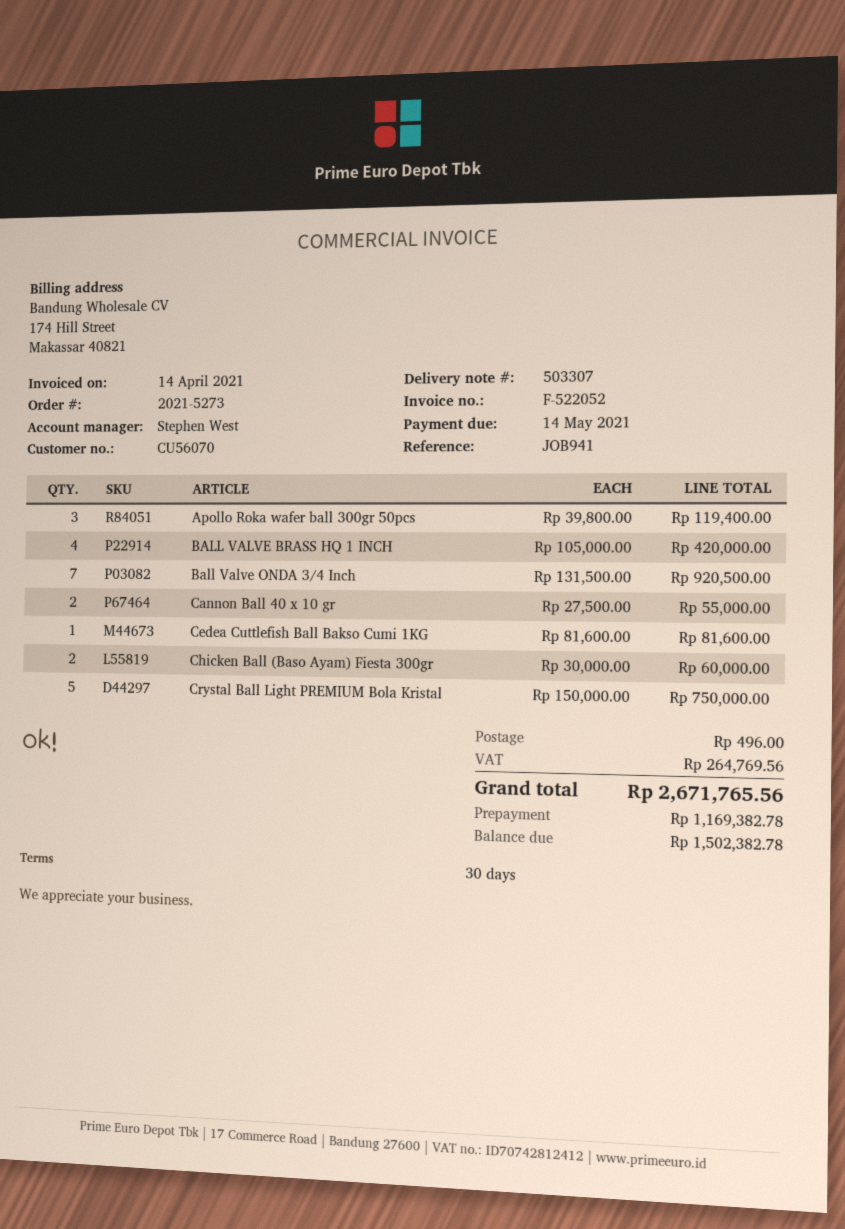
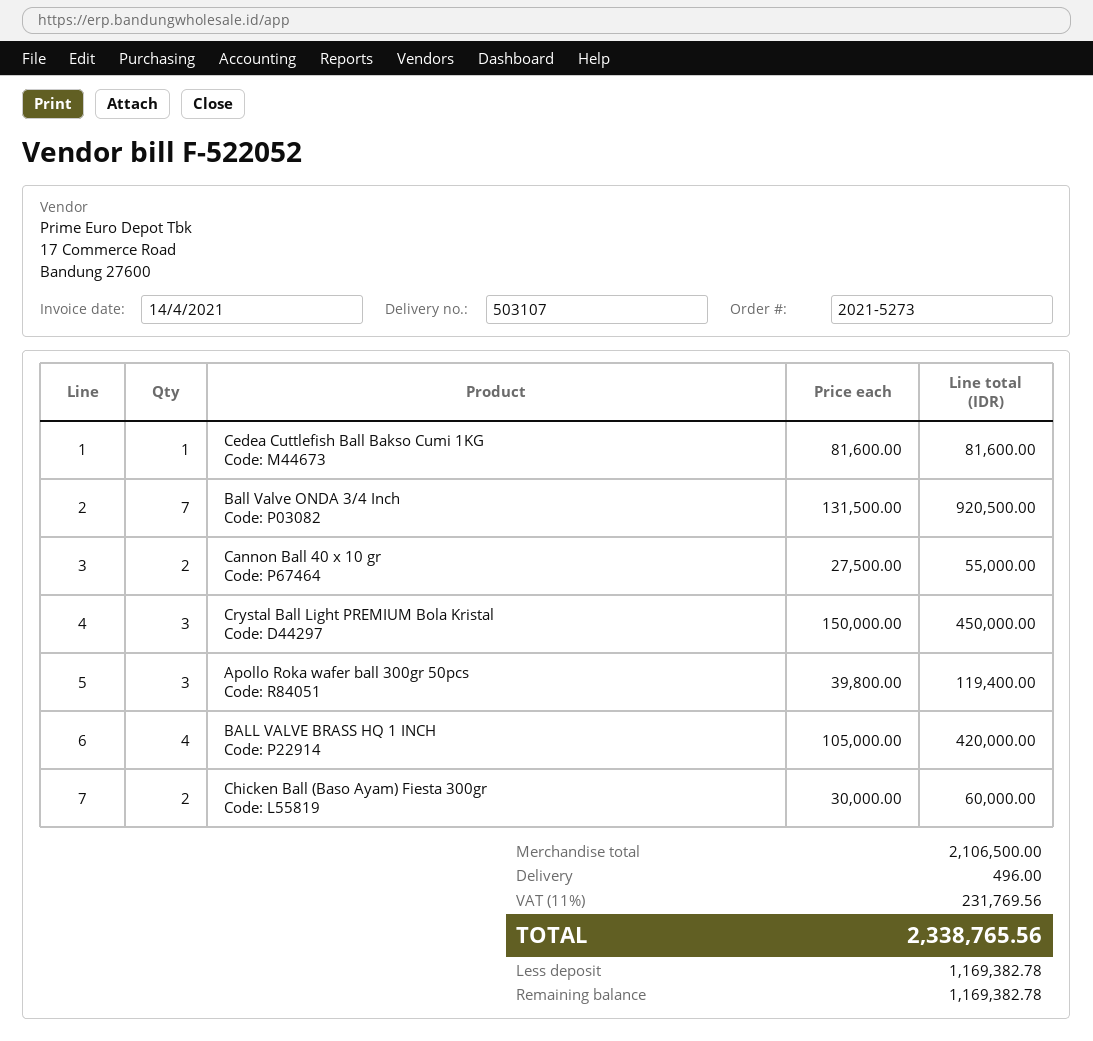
delivery note number: 503307 -> 503107
Crystal Ball Light PREMIUM Bola Kristal: 5 x 150000.00 = 750000.00 -> 3 x 150000.00 = 450000.00
tax: 264769.56 -> 231769.56
total: 2671765.56 -> 2338765.56
balance: 1502382.78 -> 1169382.78

